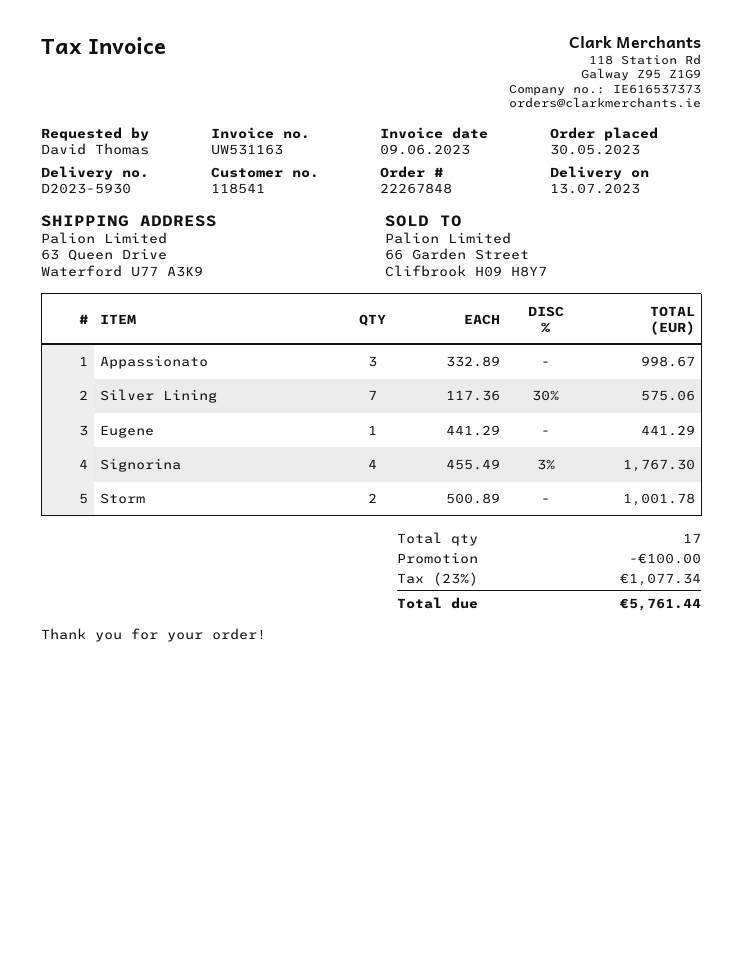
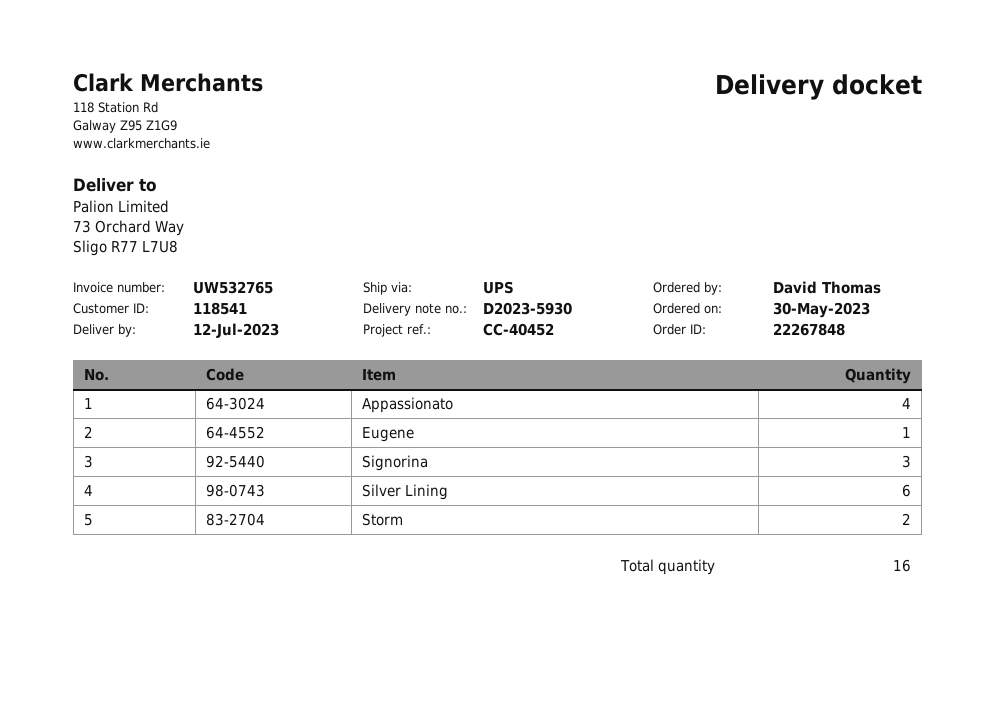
delivery date: 2023-07-13 -> 2023-07-12
invoice number: UW531163 -> UW532765
ship to: 63 Queen Drive, Waterford U77 A3K9 -> 73 Orchard Way, Sligo R77 L7U8
Appassionato: 3 -> 4
Silver Lining: 7 -> 6
Signorina: 4 -> 3
total quantity: 17 -> 16

